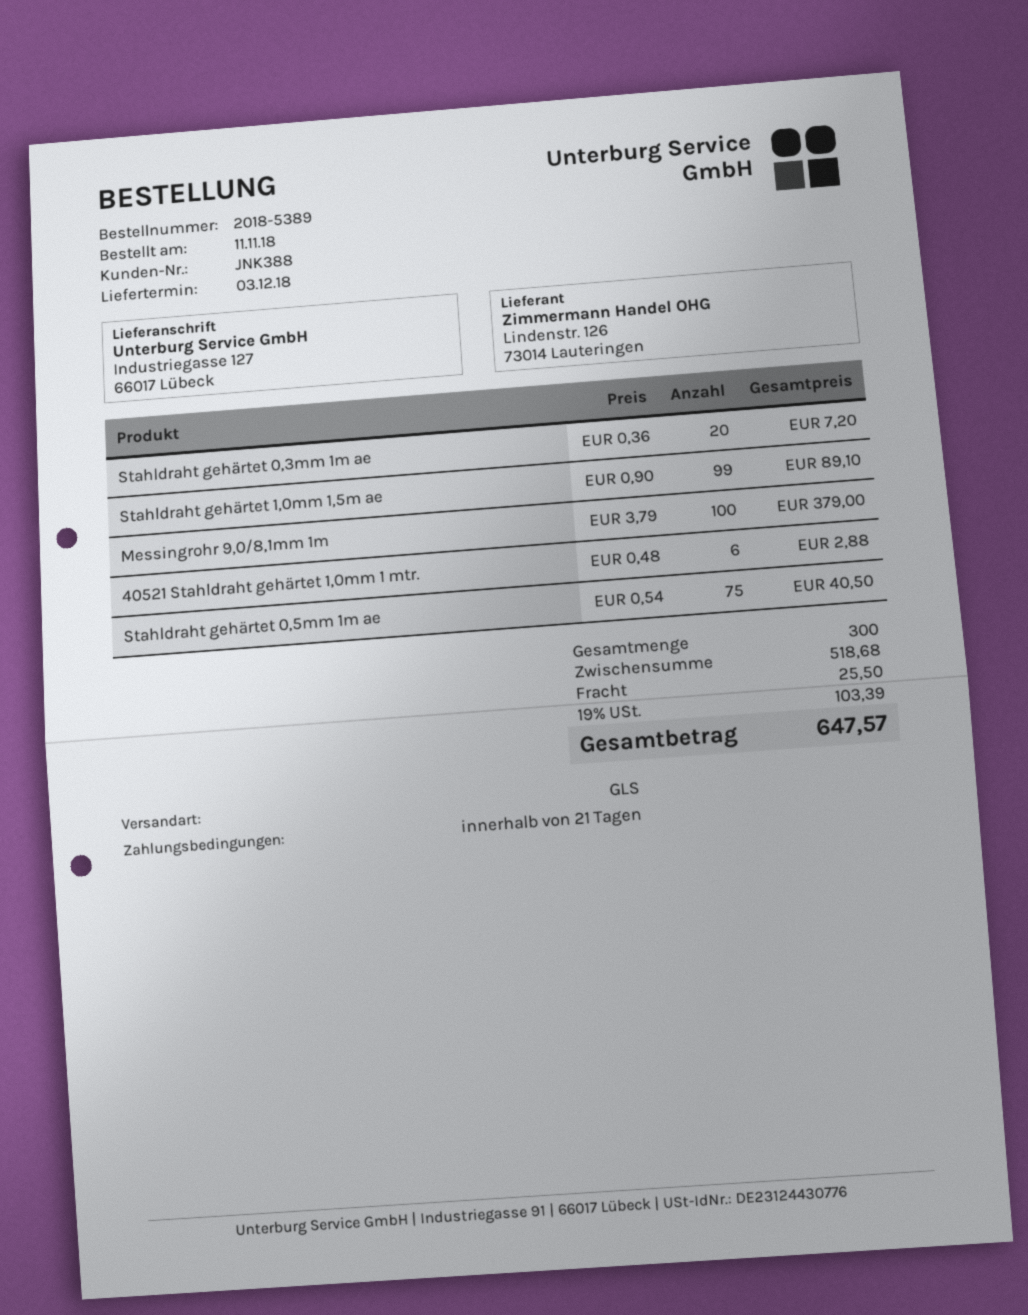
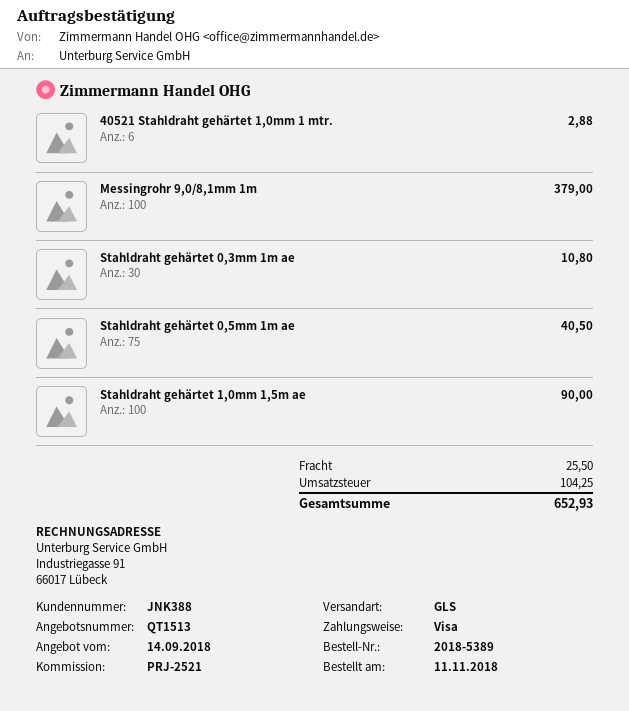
Stahldraht gehärtet 0,3mm 1m ae: 20 for 7.20 -> 30 for 10.80
Stahldraht gehärtet 1,0mm 1,5m ae: 99 for 89.10 -> 100 for 90.00
tax: 103.39 -> 104.25
total: 647.57 -> 652.93

